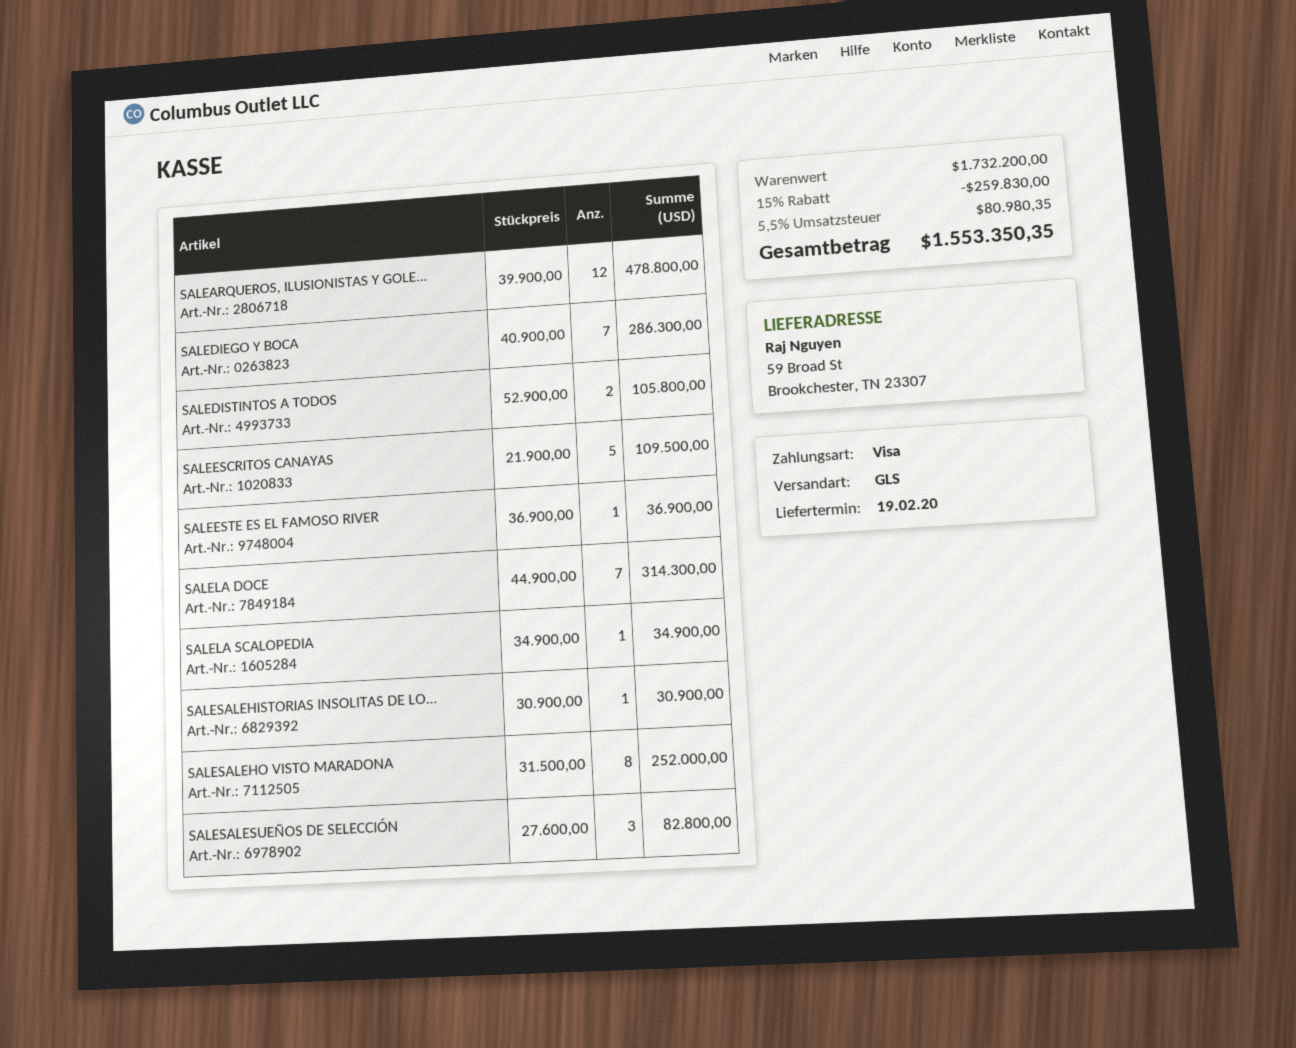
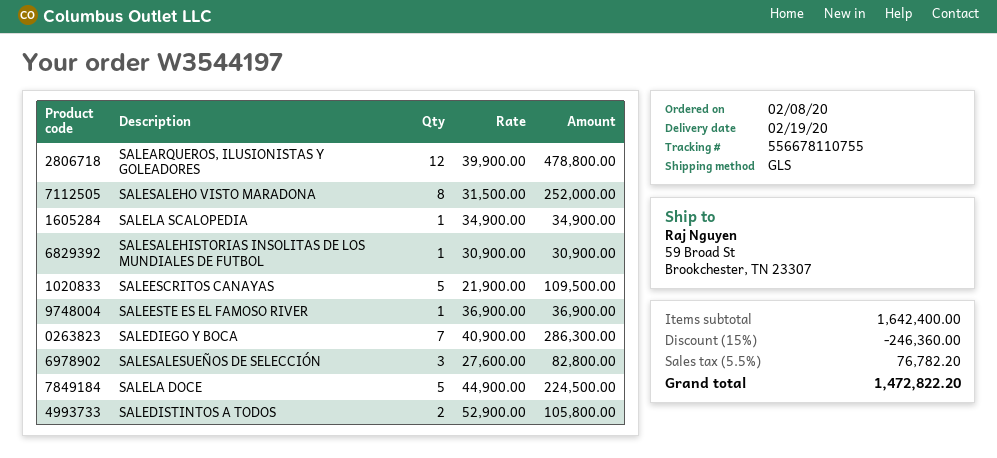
SALELA DOCE: 7 x 44900.00 = 314300.00 -> 5 x 44900.00 = 224500.00
subtotal: 1732200.00 -> 1642400.00
discount: 15% = 259830.00 -> 15% = 246360.00
tax: 5.5% = 80980.35 -> 5.5% = 76782.20
total: 1553350.35 -> 1472822.20

